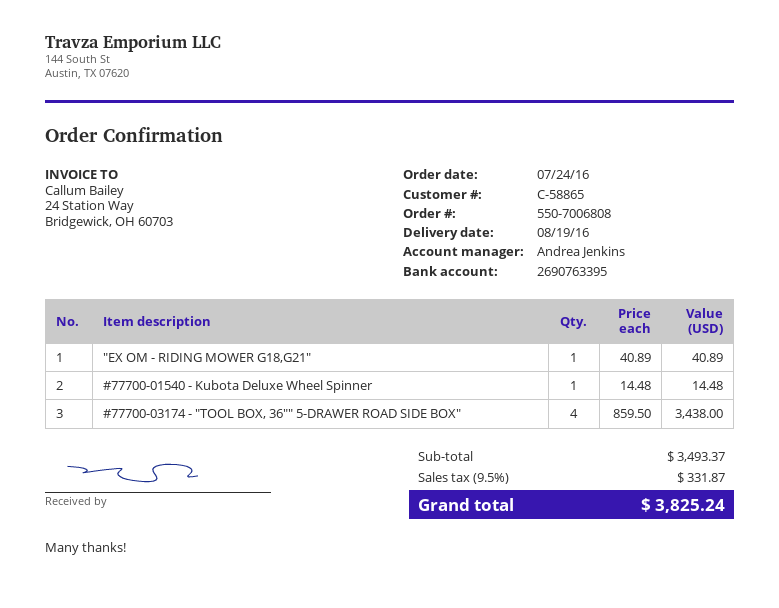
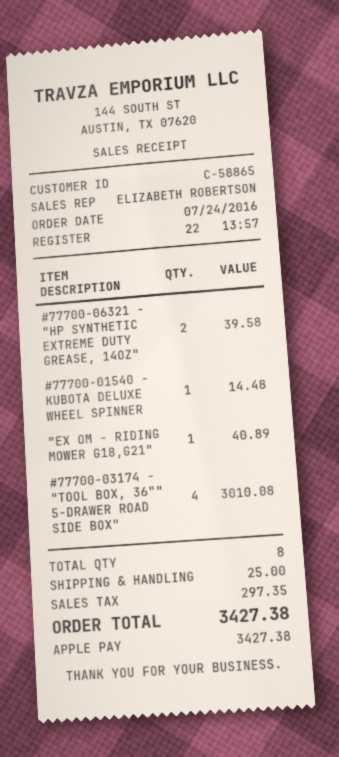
sales rep: Andrea Jenkins -> ELIZABETH ROBERTSON
#77700-03174 - "TOOL BOX, 36"" 5-DRAWER ROAD SIDE BOX": 4 for 3438.00 -> 4 for 3010.08
#77700-06321 - "HP SYNTHETIC EXTREME DUTY GREASE, 14OZ": none -> 2 for 39.58
shipping: none -> 25.00
tax: 331.87 -> 297.35
total: 3825.24 -> 3427.38

